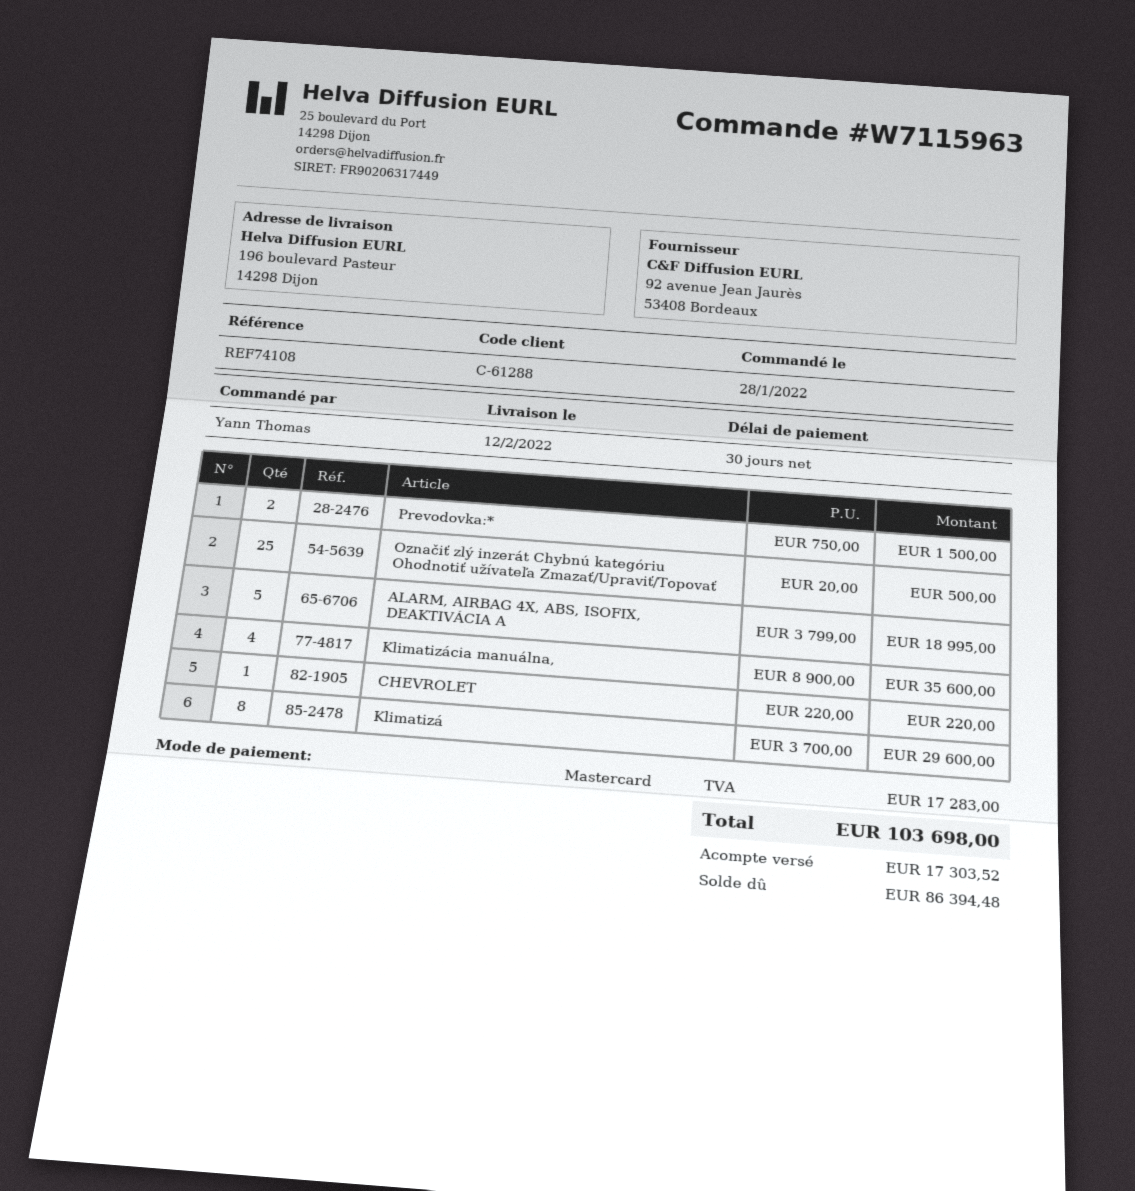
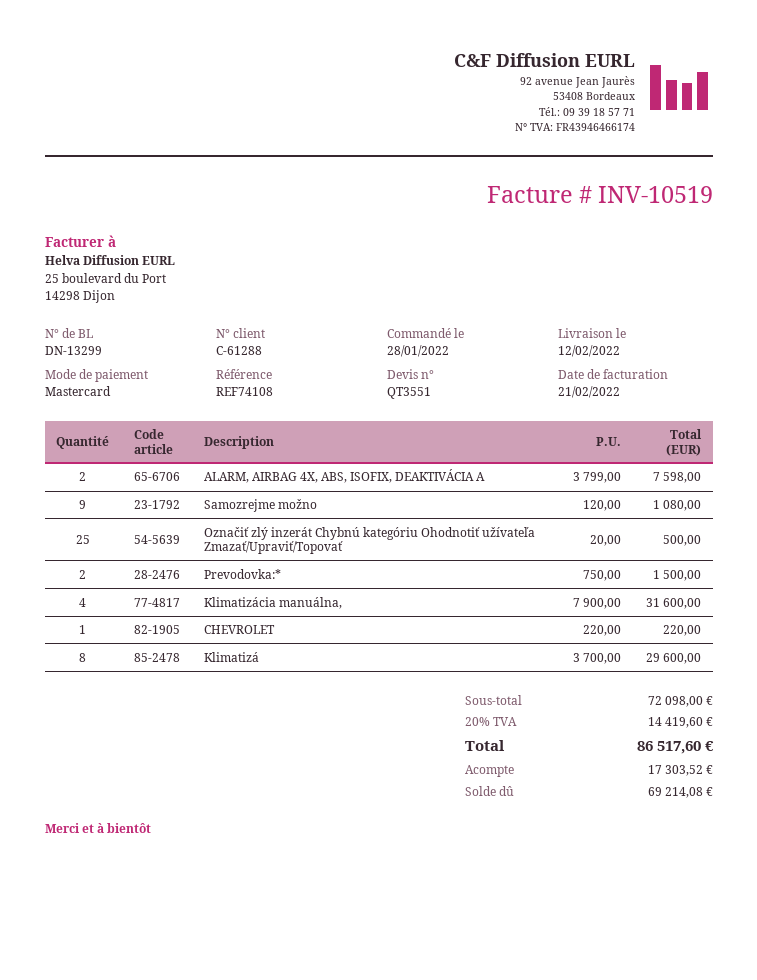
ALARM, AIRBAG 4X, ABS, ISOFIX, DEAKTIVÁCIA A: 5 x 3799.00 = 18995.00 -> 2 x 3799.00 = 7598.00
Klimatizácia manuálna,: 4 x 8900.00 = 35600.00 -> 4 x 7900.00 = 31600.00
Samozrejme možno: none -> 9 x 120.00 = 1080.00
tax: 17283.00 -> 14419.60
total: 103698.00 -> 86517.60
balance: 86394.48 -> 69214.08

